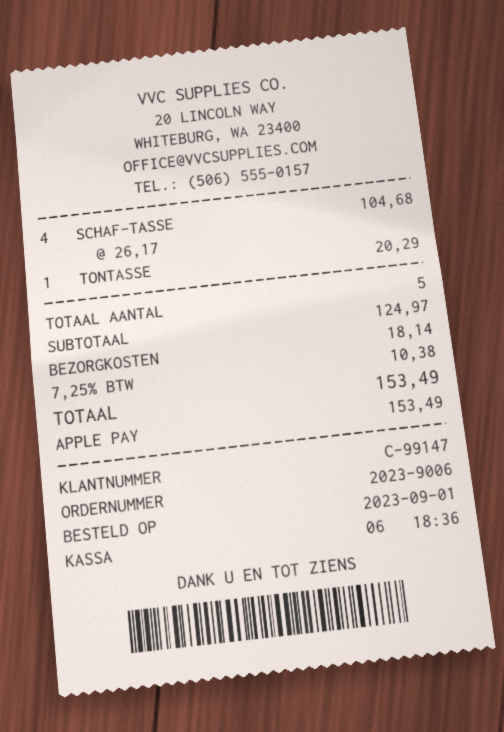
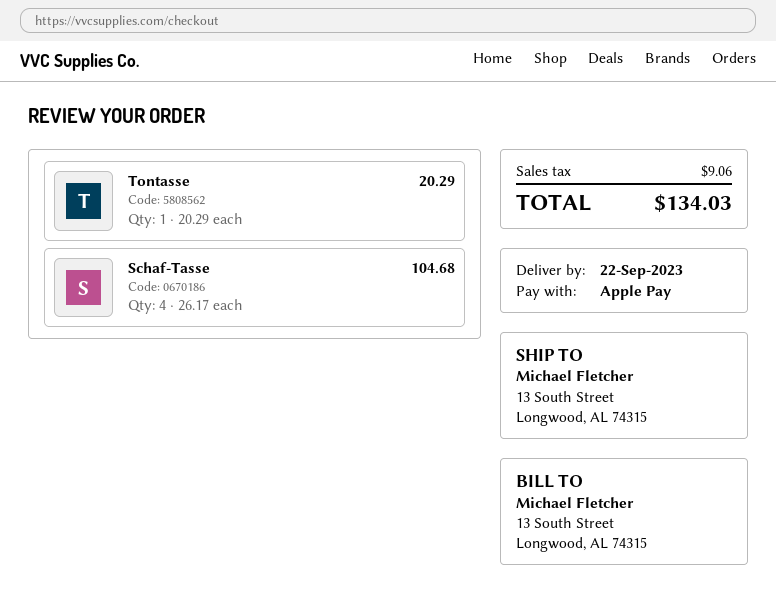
shipping: 18.14 -> none
tax: 10.38 -> 9.06
total: 153.49 -> 134.03

